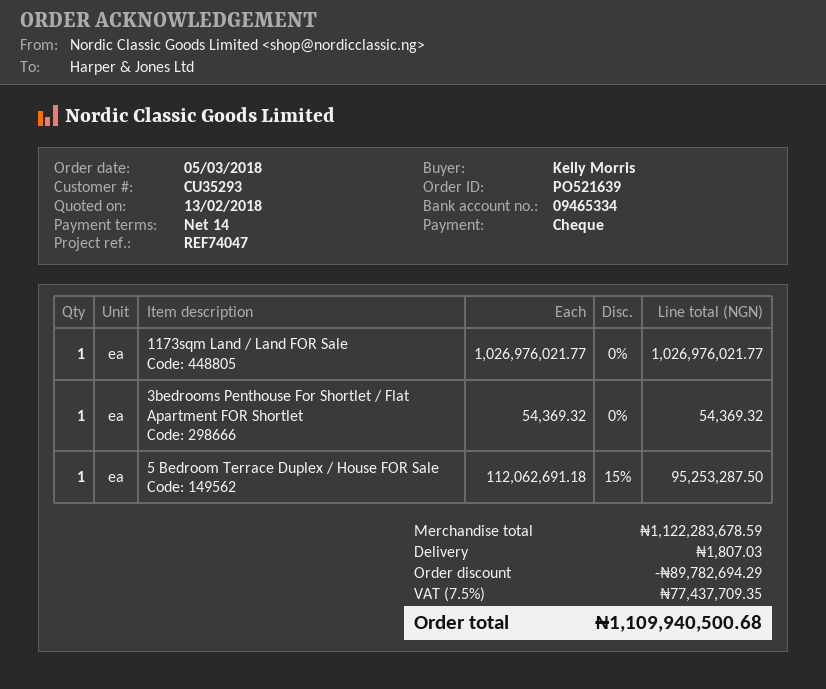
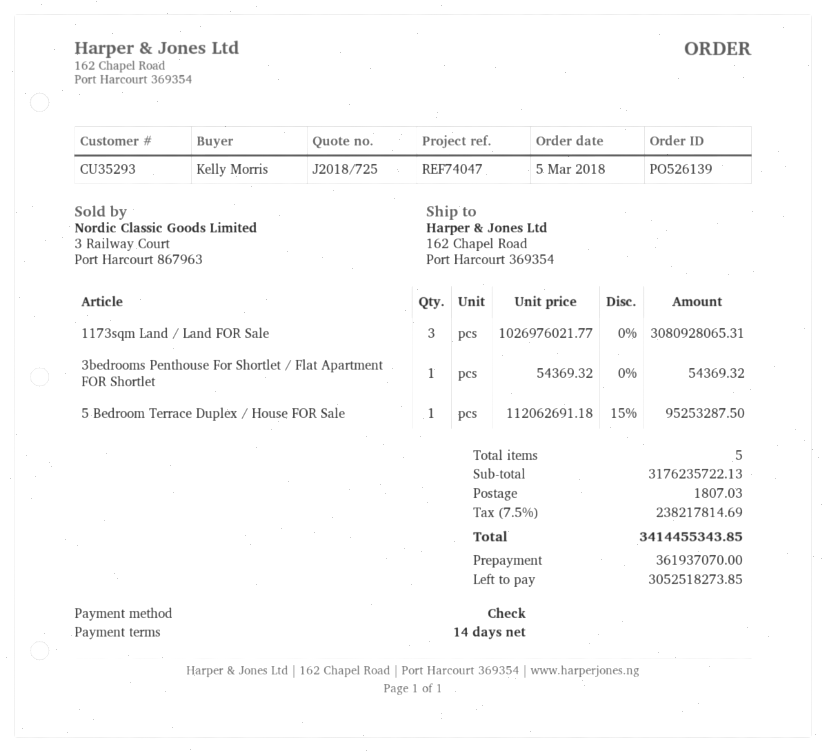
order number: PO521639 -> PO526139
1173sqm Land / Land FOR Sale: 1 x 1026976021.77 = 1026976021.77 -> 3 x 1026976021.77 = 3080928065.31
subtotal: 1122283678.59 -> 3176235722.13
discount: 89782694.29 -> none
tax: 7.5% = 77437709.35 -> 7.5% = 238217814.69
total: 1109940500.68 -> 3414455343.85

